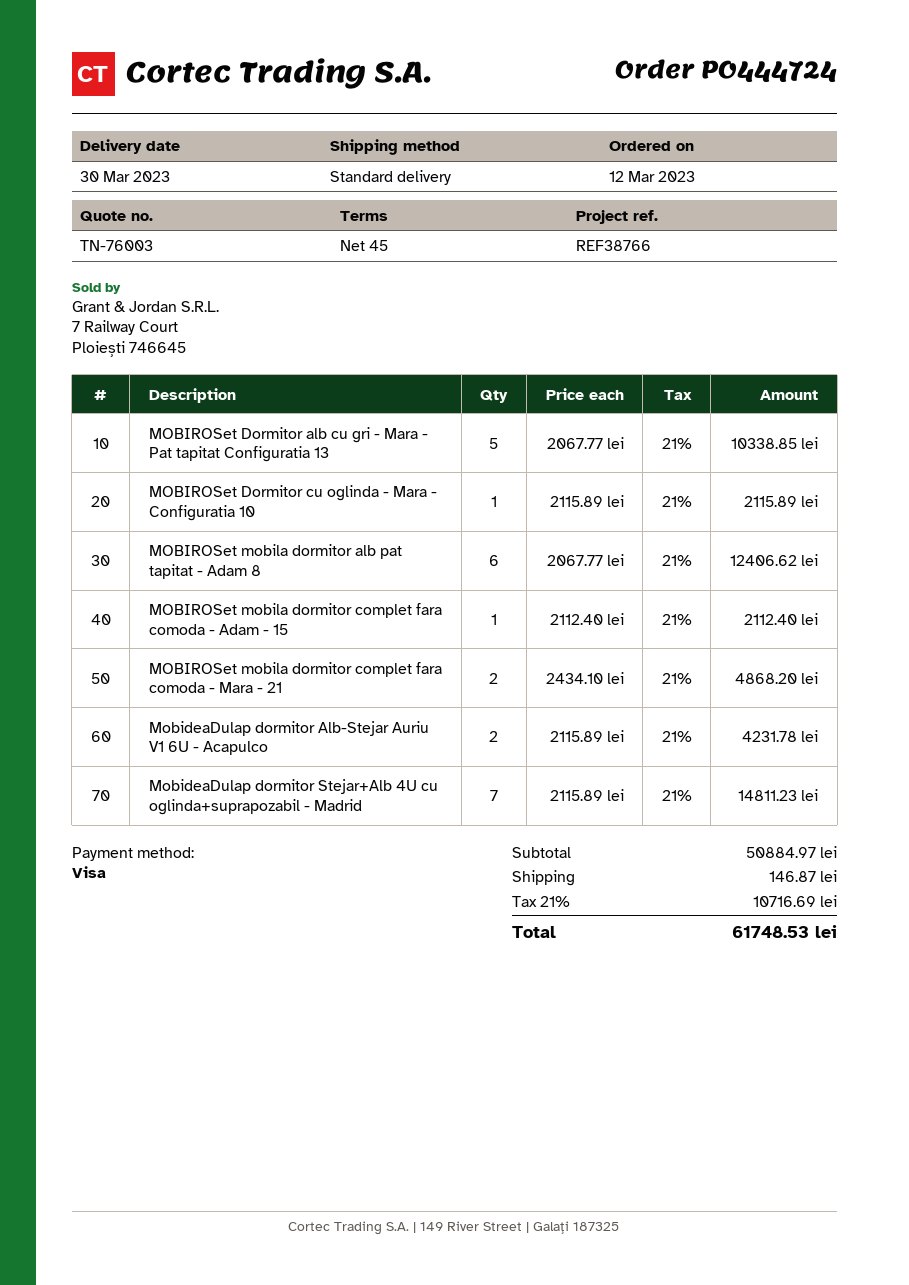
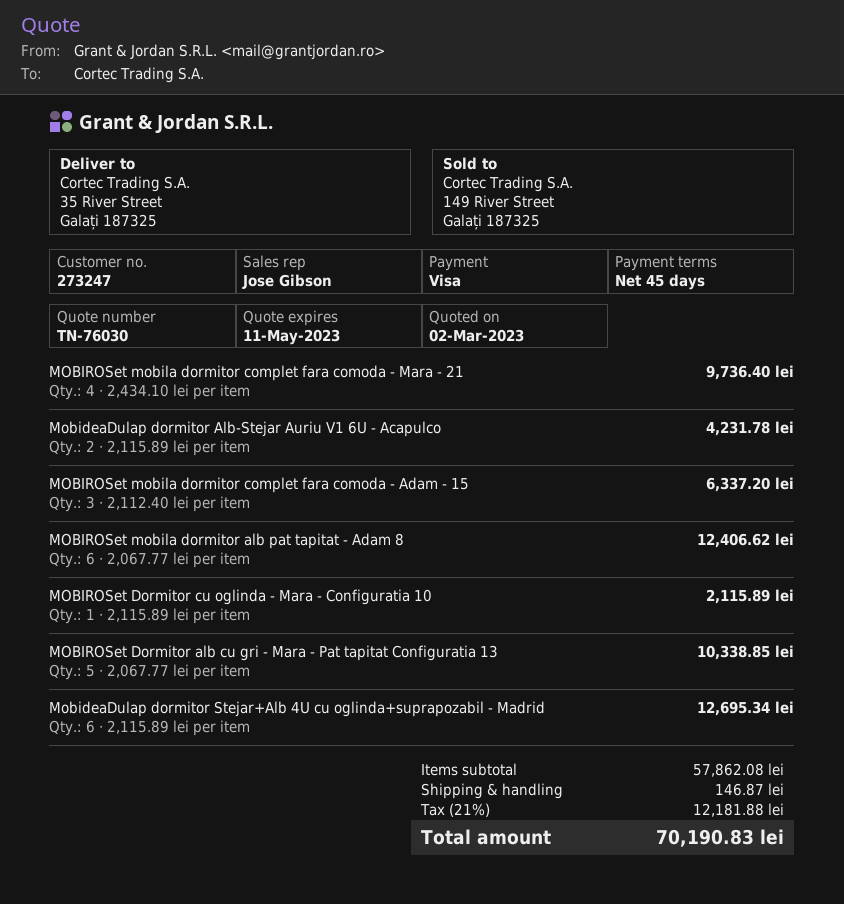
quote number: TN-76003 -> TN-76030
MOBIROSet mobila dormitor complet fara comoda - Adam - 15: 1 x 2112.40 = 2112.40 -> 3 x 2112.40 = 6337.20
MOBIROSet mobila dormitor complet fara comoda - Mara - 21: 2 x 2434.10 = 4868.20 -> 4 x 2434.10 = 9736.40
MobideaDulap dormitor Stejar+Alb 4U cu oglinda+suprapozabil - Madrid: 7 x 2115.89 = 14811.23 -> 6 x 2115.89 = 12695.34
subtotal: 50884.97 -> 57862.08
tax: 21% = 10716.69 -> 21% = 12181.88
total: 61748.53 -> 70190.83

